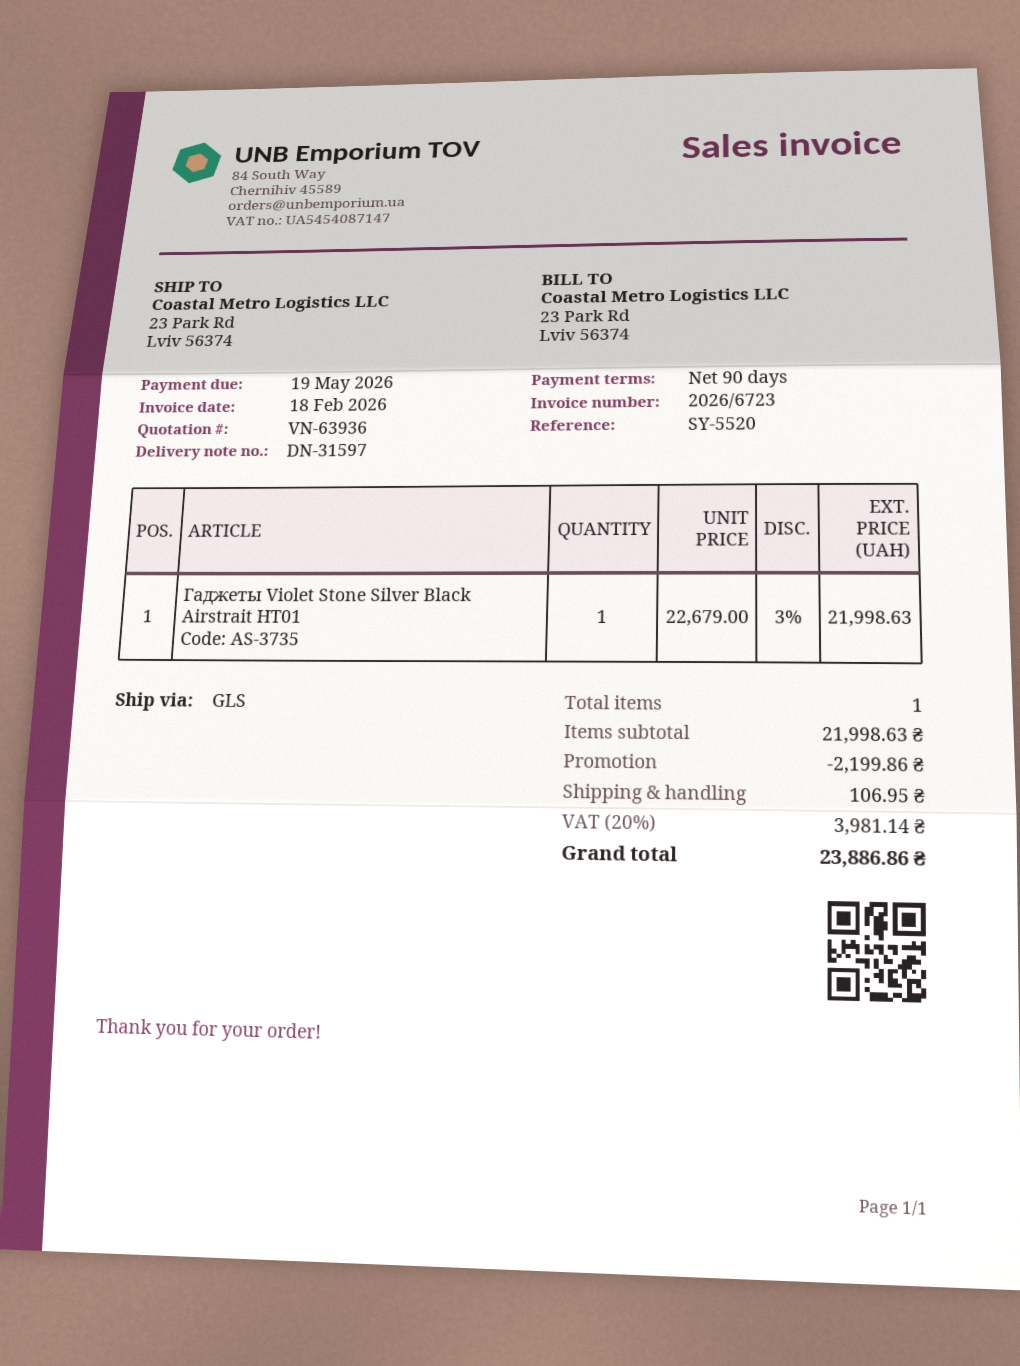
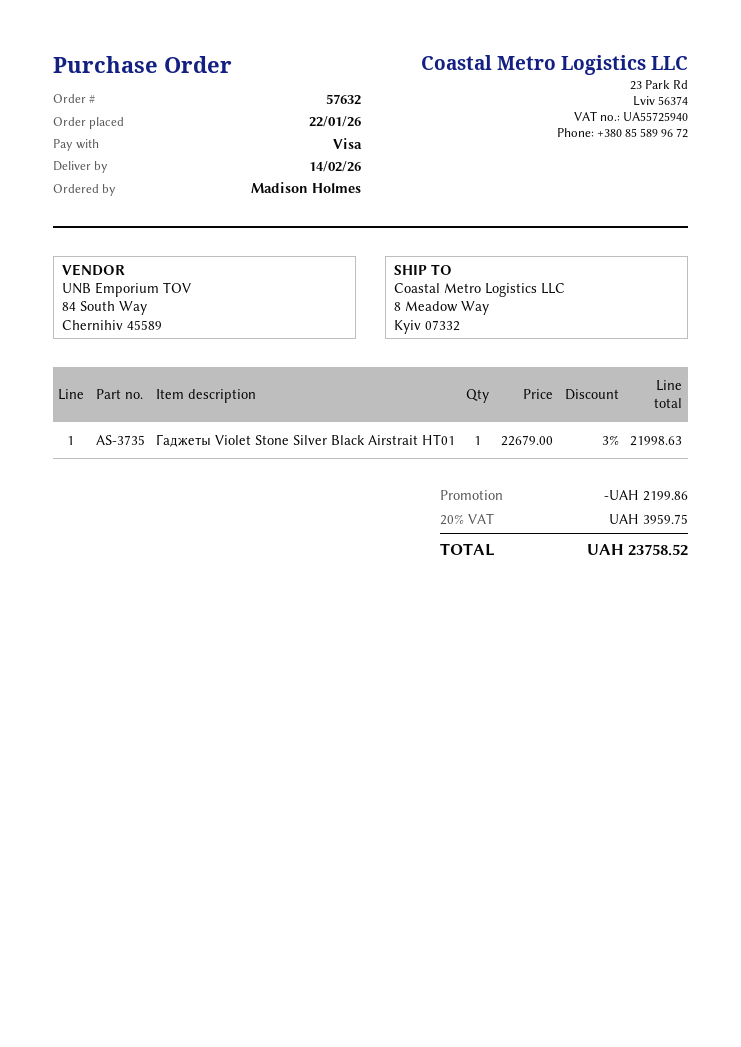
ship to: 23 Park Rd, Lviv 56374 -> 8 Meadow Way, Kyiv 07332
shipping: 106.95 -> none
tax: 20% = 3981.14 -> 20% = 3959.75
total: 23886.86 -> 23758.52

